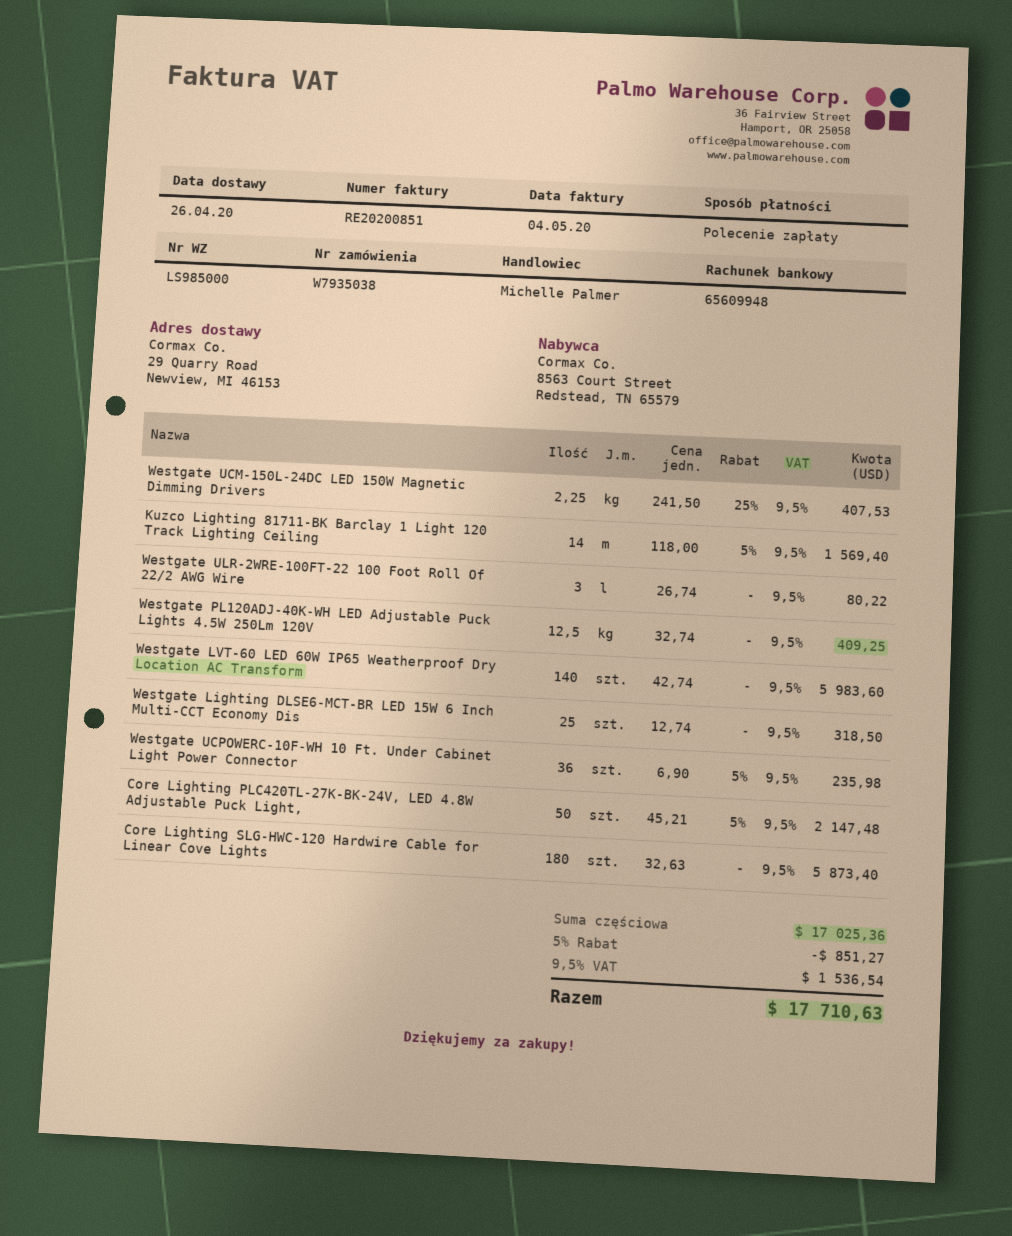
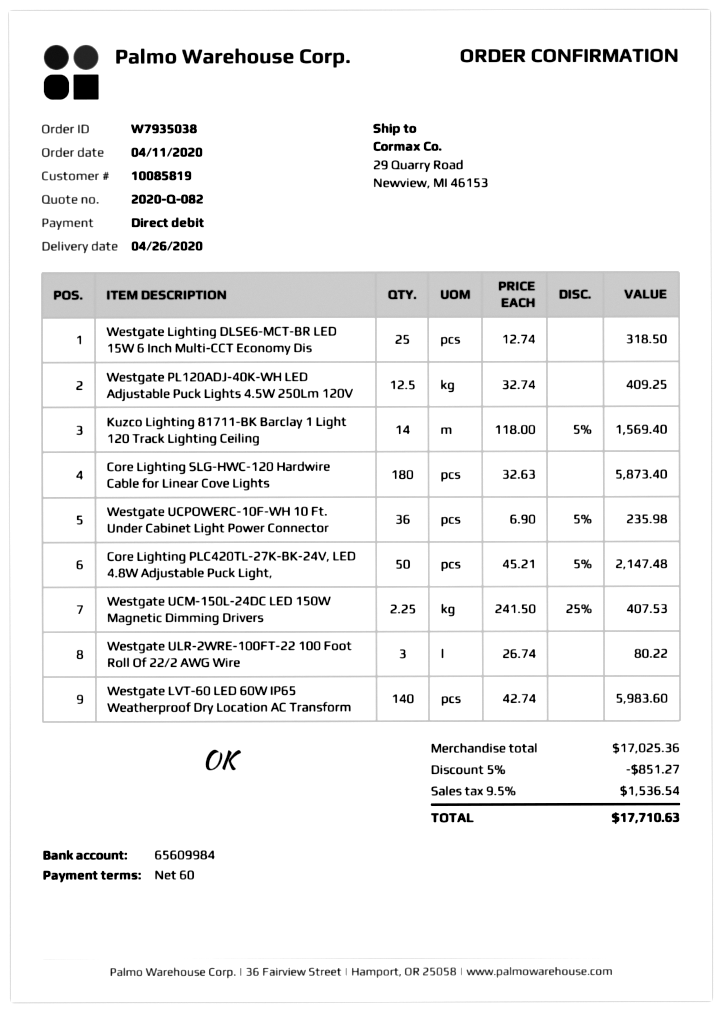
bank account: 65609948 -> 65609984

